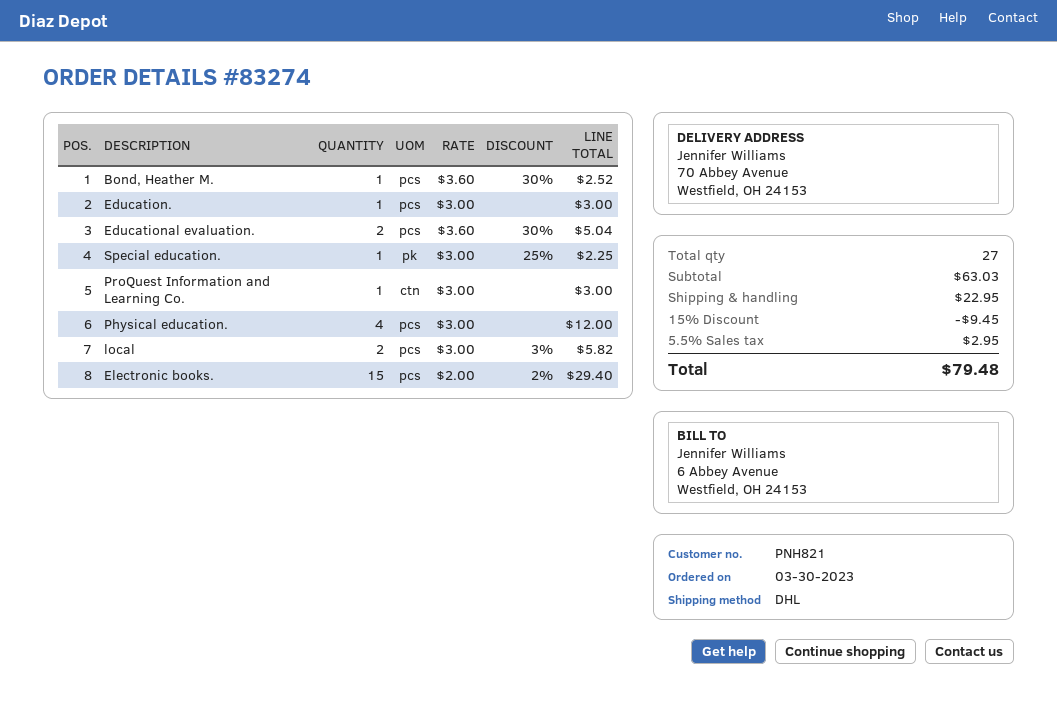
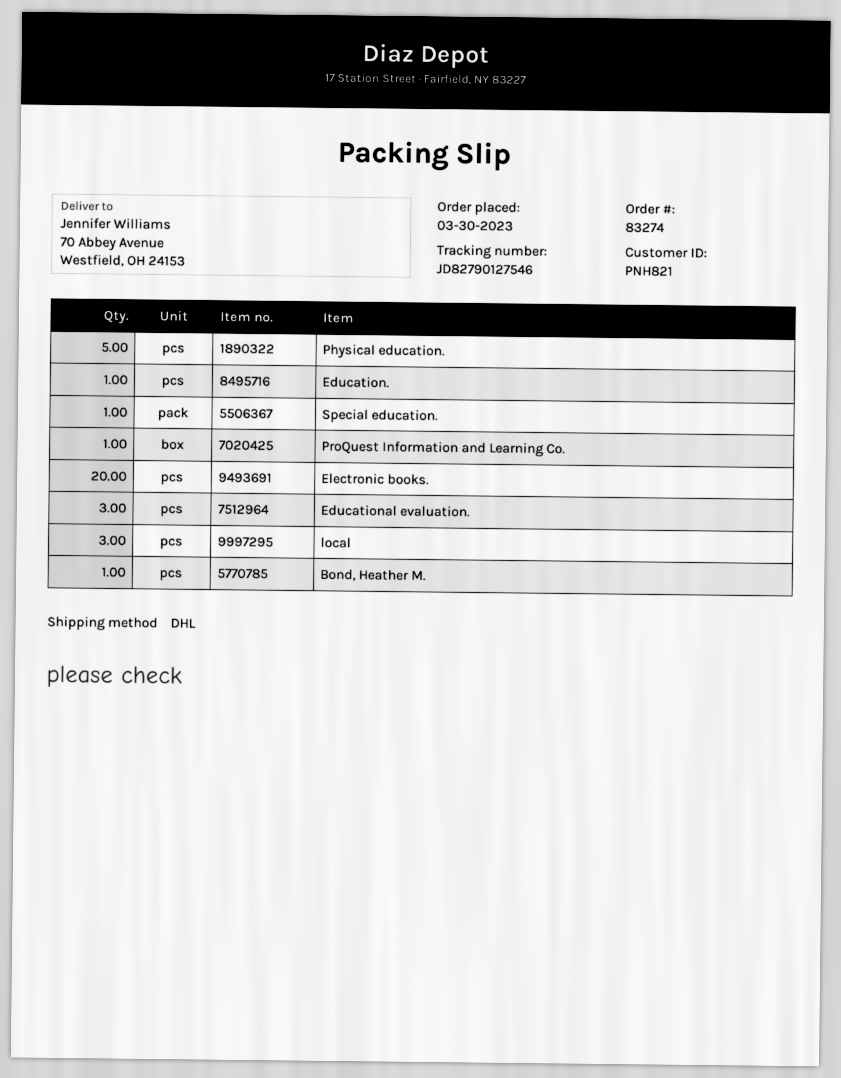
Educational evaluation.: 2 -> 3
Physical education.: 4 -> 5
local: 2 -> 3
Electronic books.: 15 -> 20

